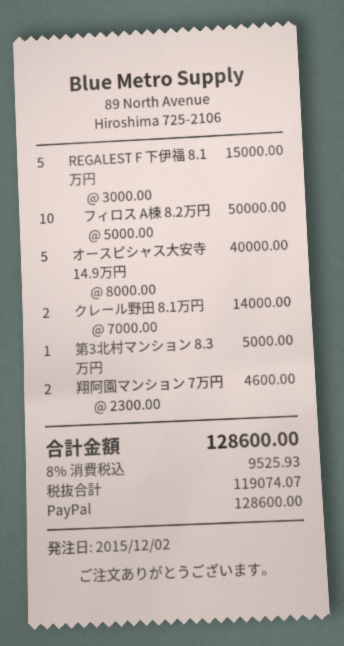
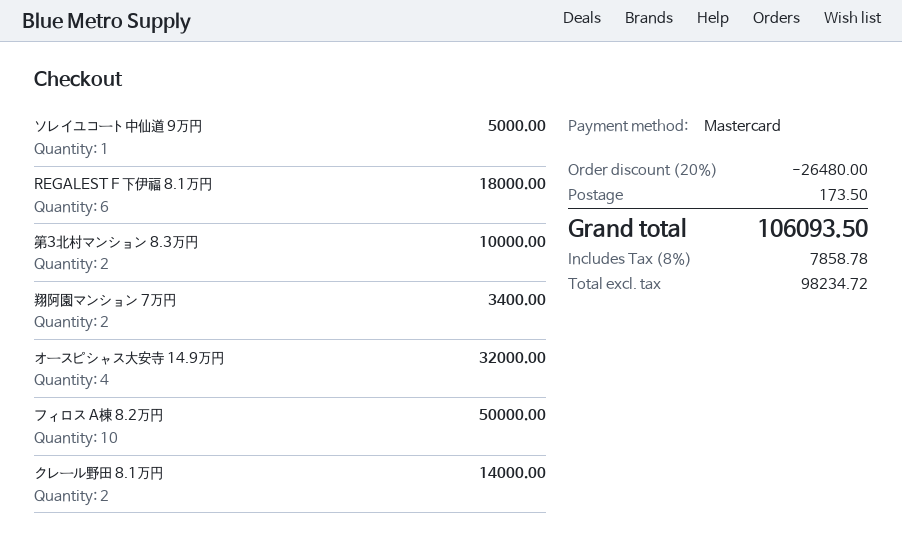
payment method: PayPal -> Mastercard
REGALEST F 下伊福 8.1万円: 5 for 15000.00 -> 6 for 18000.00
オースピシャス大安寺 14.9万円: 5 for 40000.00 -> 4 for 32000.00
第3北村マンション 8.3万円: 1 for 5000.00 -> 2 for 10000.00
翔阿園マンション 7万円: 2 for 4600.00 -> 2 for 3400.00
ソレイユコート中仙道 9万円: none -> 1 for 5000.00
discount: none -> 20% = 26480.00
shipping: none -> 173.50
net: 119074.07 -> 98234.72
tax: 8% = 9525.93 -> 8% = 7858.78
total: 128600.00 -> 106093.50

